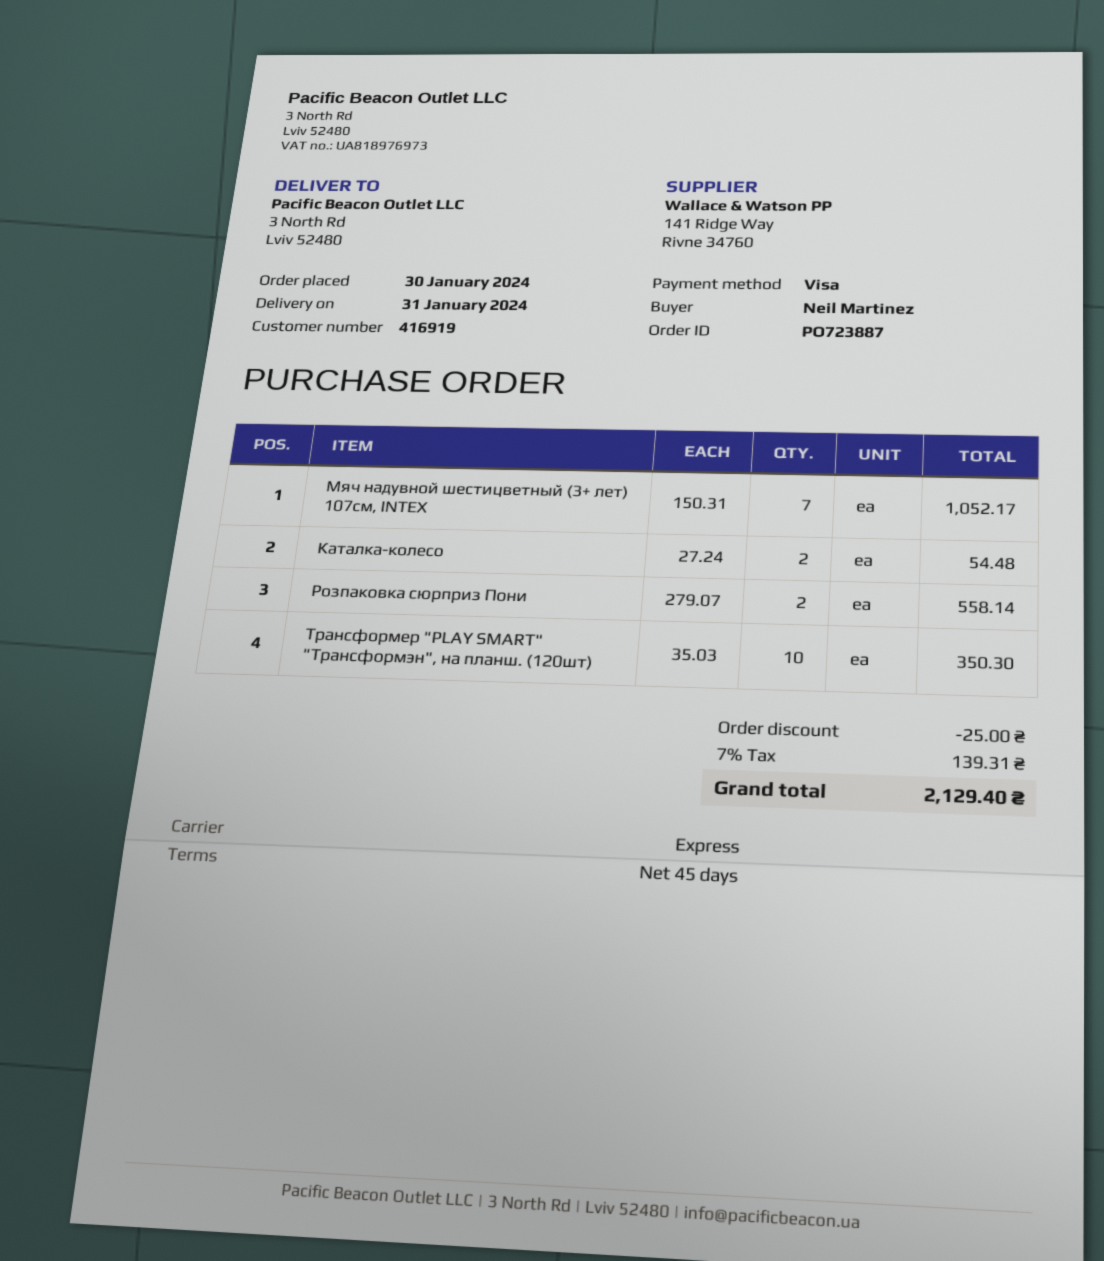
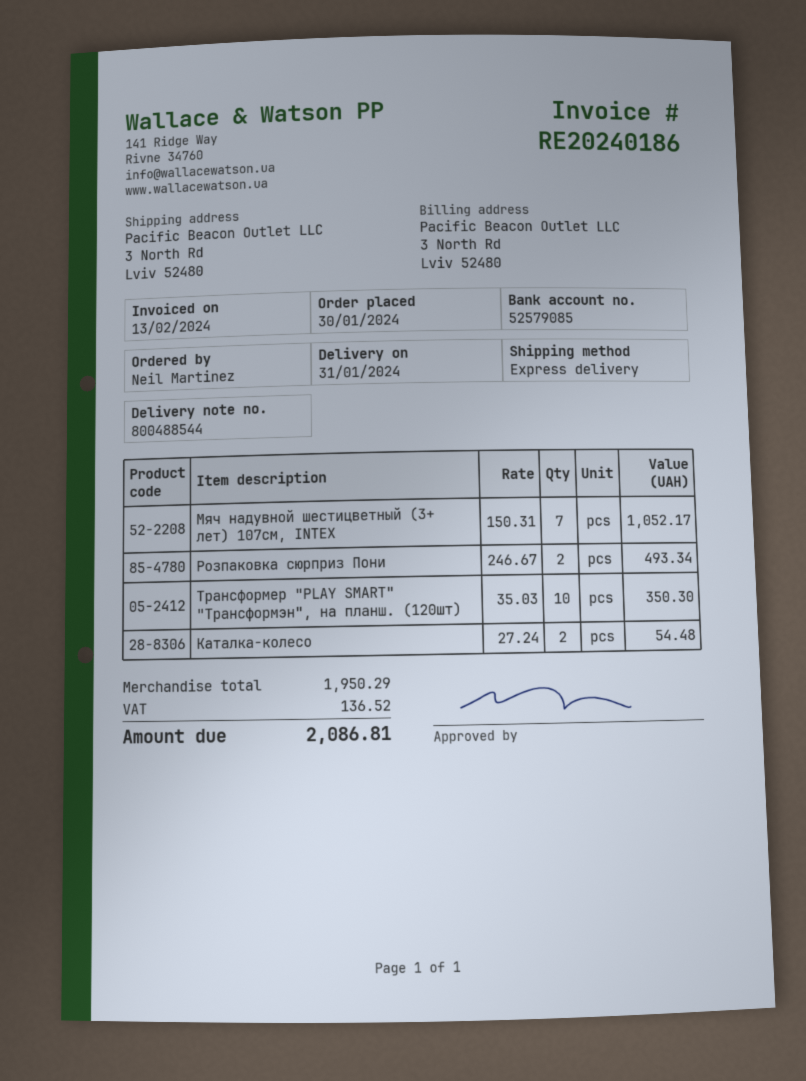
Розпаковка сюрприз Пони: 2 x 279.07 = 558.14 -> 2 x 246.67 = 493.34
discount: 25.00 -> none
tax: 139.31 -> 136.52
total: 2129.40 -> 2086.81

